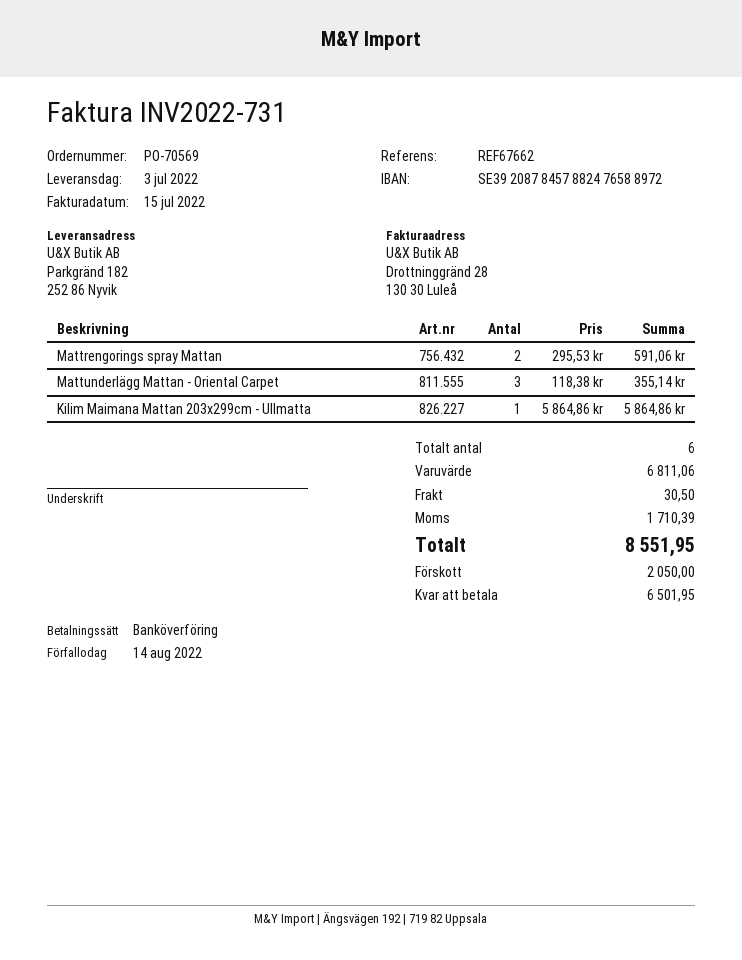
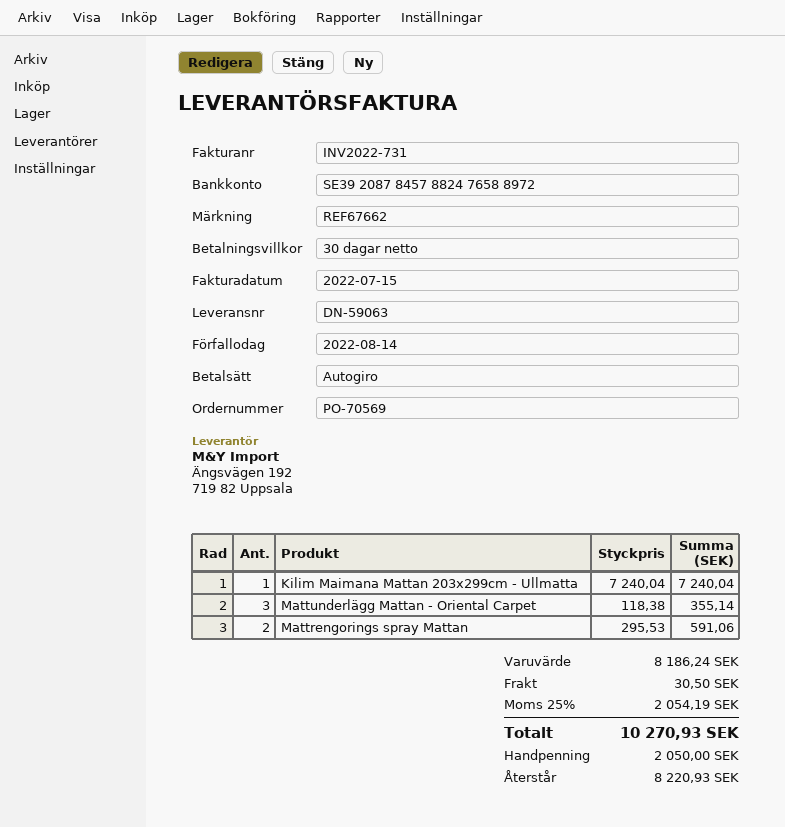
payment method: bank transfer -> direct debit
Kilim Maimana Mattan 203x299cm - Ullmatta: 1 x 5864.86 = 5864.86 -> 1 x 7240.04 = 7240.04
subtotal: 6811.06 -> 8186.24
tax: 1710.39 -> 2054.19
total: 8551.95 -> 10270.93
balance: 6501.95 -> 8220.93

